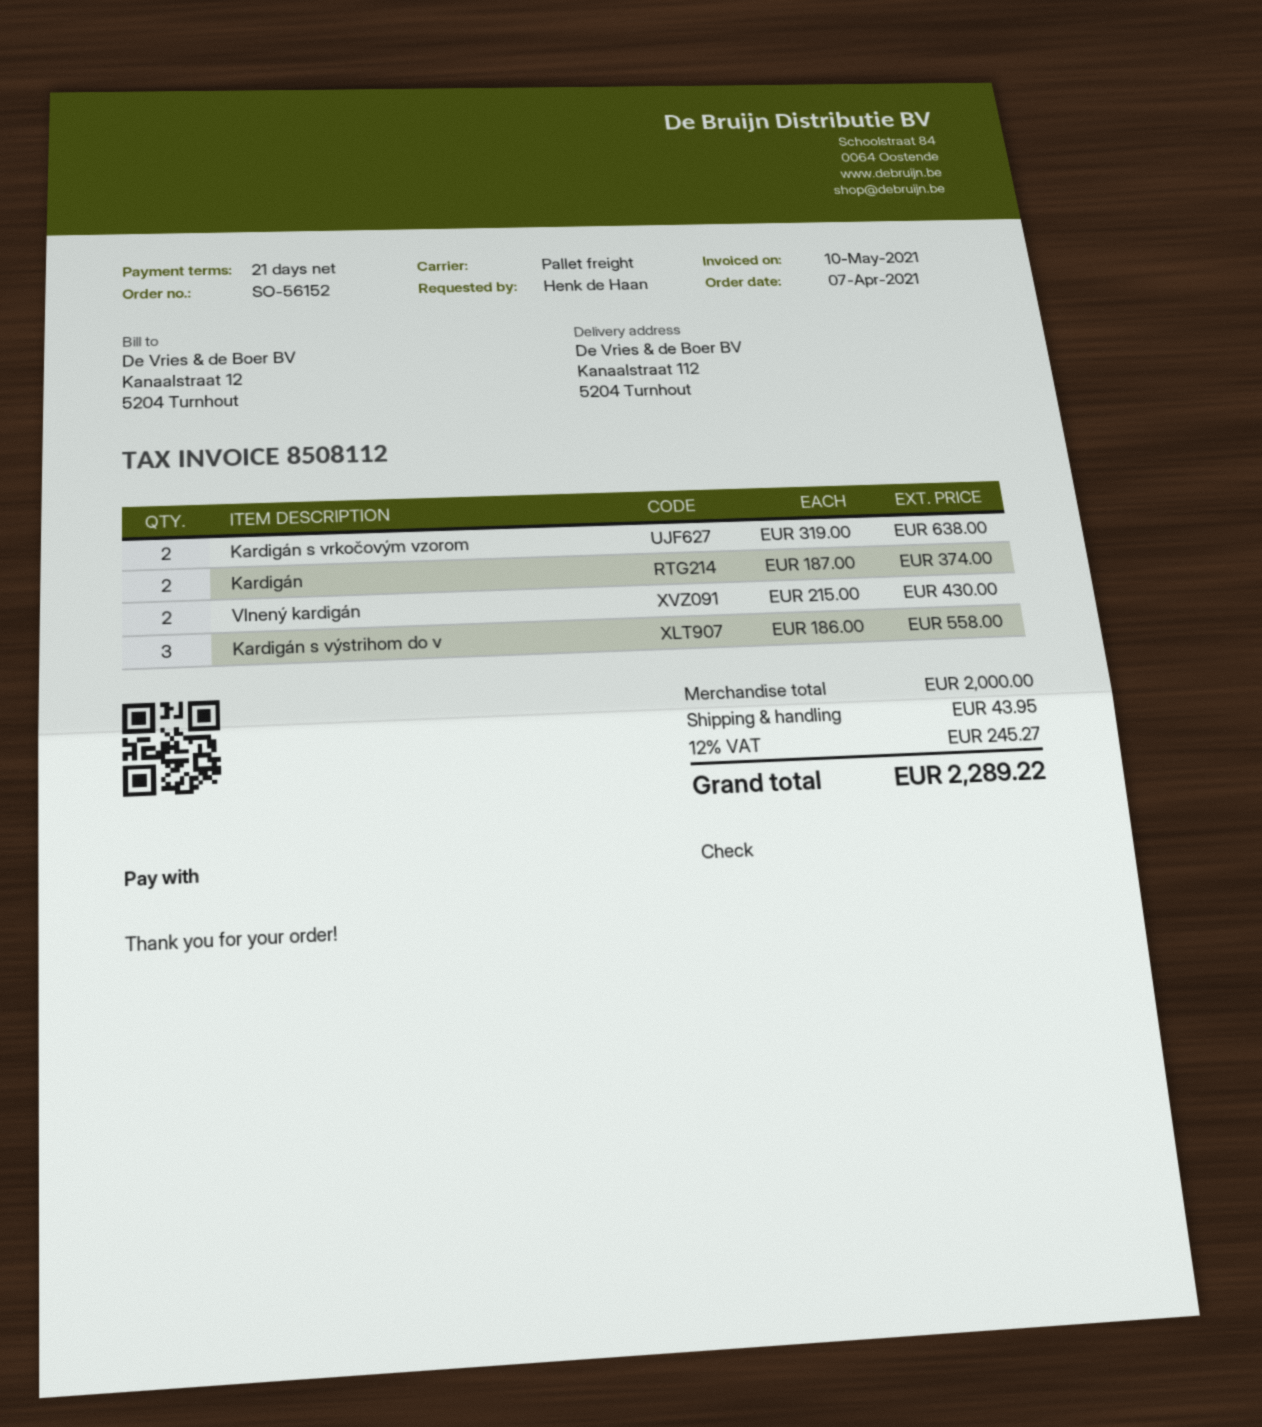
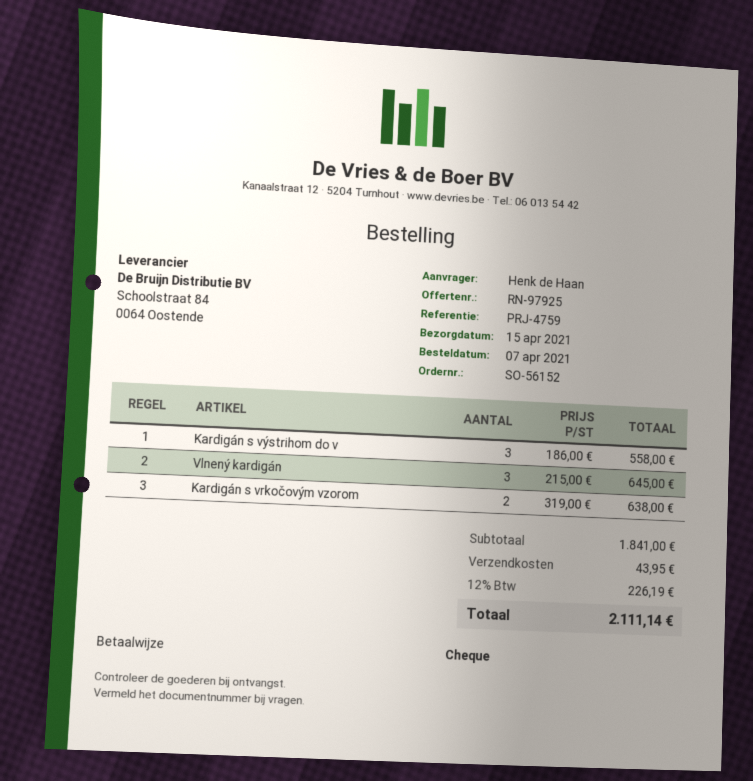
Kardigán: 2 x 187.00 = 374.00 -> none
Vlnený kardigán: 2 x 215.00 = 430.00 -> 3 x 215.00 = 645.00
subtotal: 2000.00 -> 1841.00
tax: 12% = 245.27 -> 12% = 226.19
total: 2289.22 -> 2111.14

